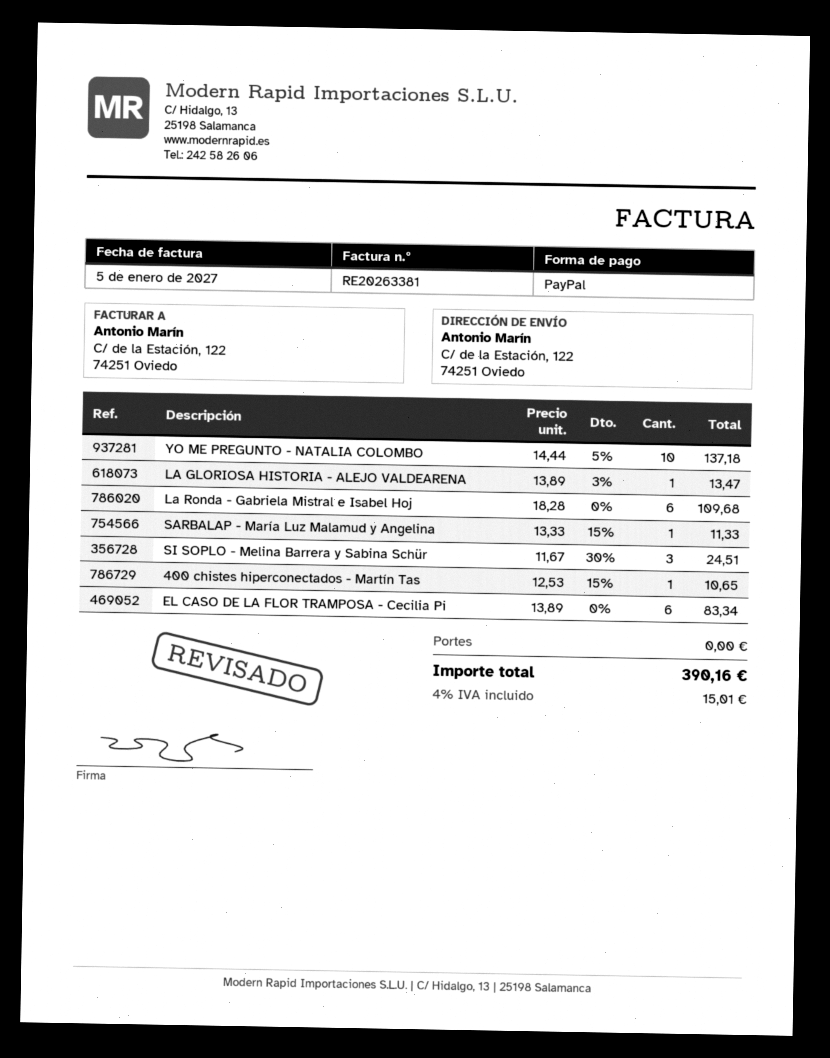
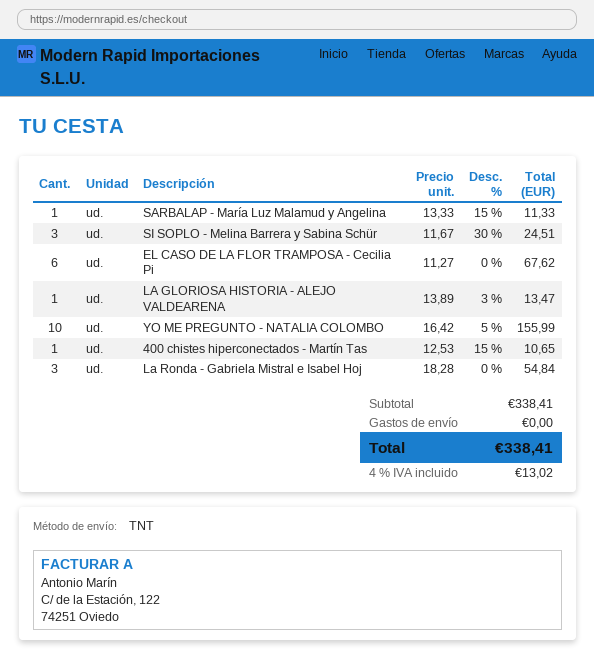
YO ME PREGUNTO - NATALIA COLOMBO: 10 x 14.44 - 5% = 137.18 -> 10 x 16.42 - 5% = 155.99
La Ronda - Gabriela Mistral e Isabel Hoj: 6 x 18.28 = 109.68 -> 3 x 18.28 = 54.84
EL CASO DE LA FLOR TRAMPOSA - Cecilia Pi: 6 x 13.89 = 83.34 -> 6 x 11.27 = 67.62
tax: 4% = 15.01 -> 4% = 13.02
total: 390.16 -> 338.41

